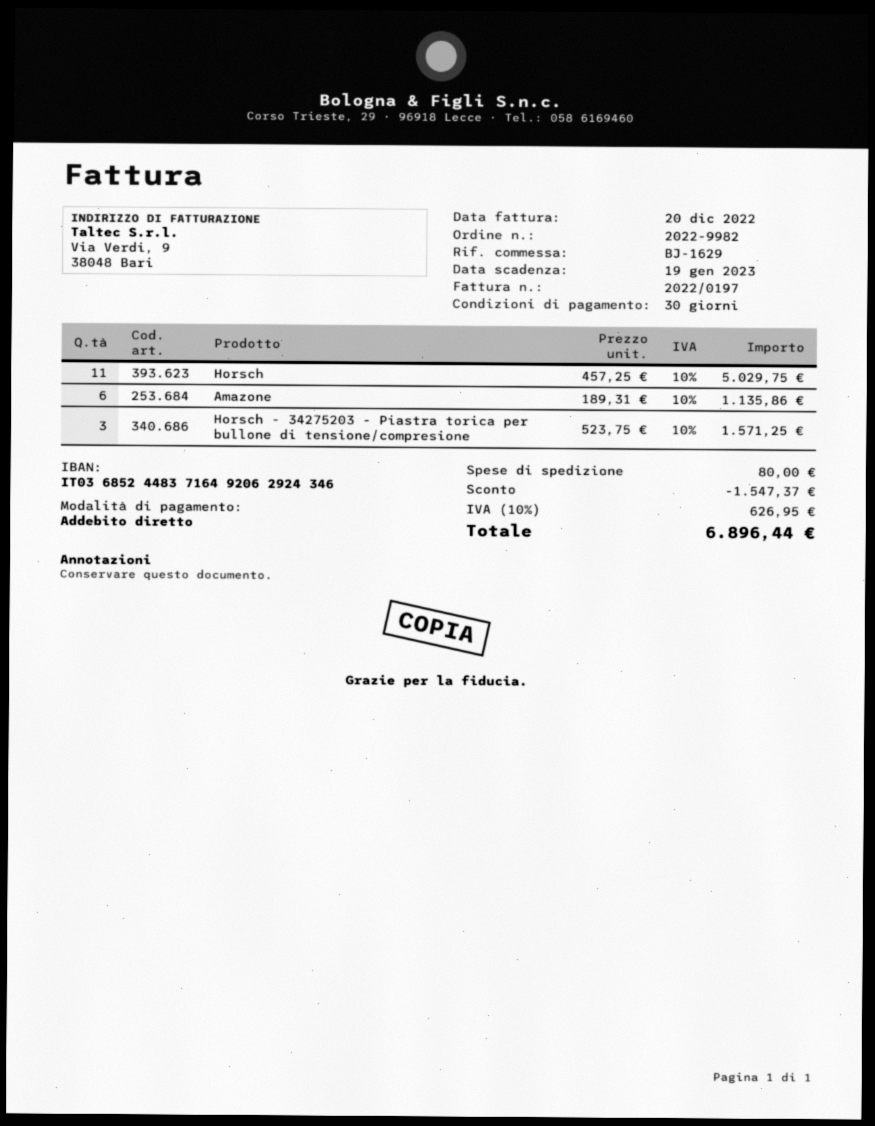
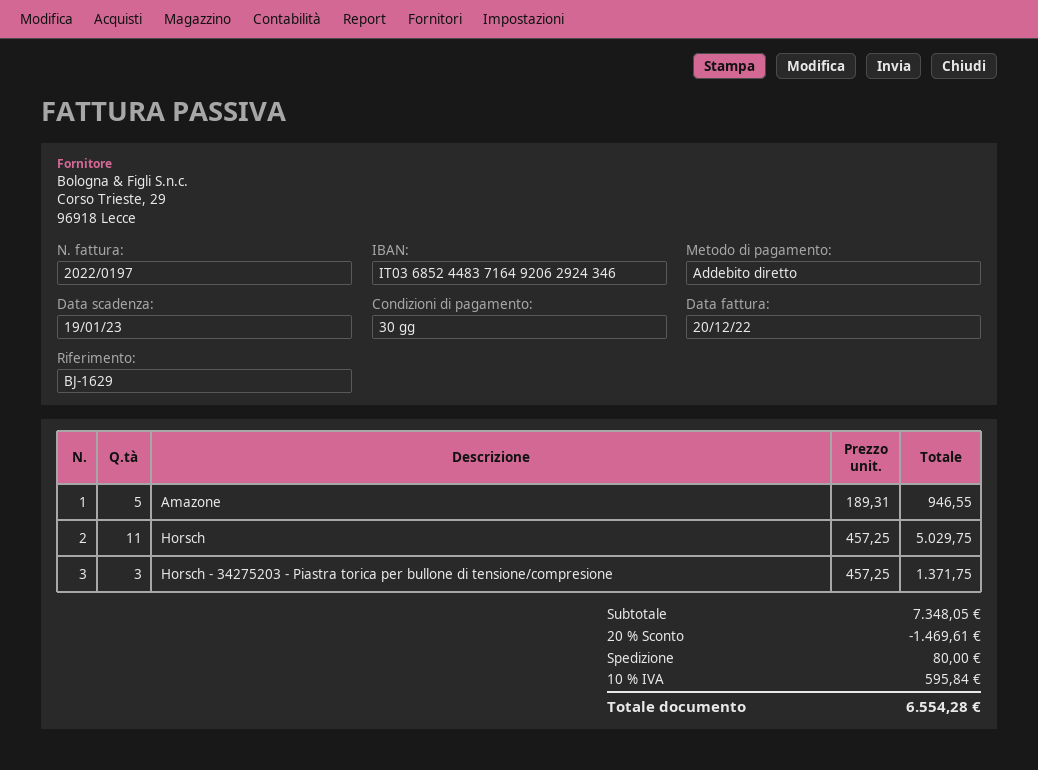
Amazone: 6 x 189.31 = 1135.86 -> 5 x 189.31 = 946.55
Horsch - 34275203 - Piastra torica per bullone di tensione/compresione: 3 x 523.75 = 1571.25 -> 3 x 457.25 = 1371.75
discount: 1547.37 -> 1469.61
tax: 10% = 626.95 -> 10% = 595.84
total: 6896.44 -> 6554.28

